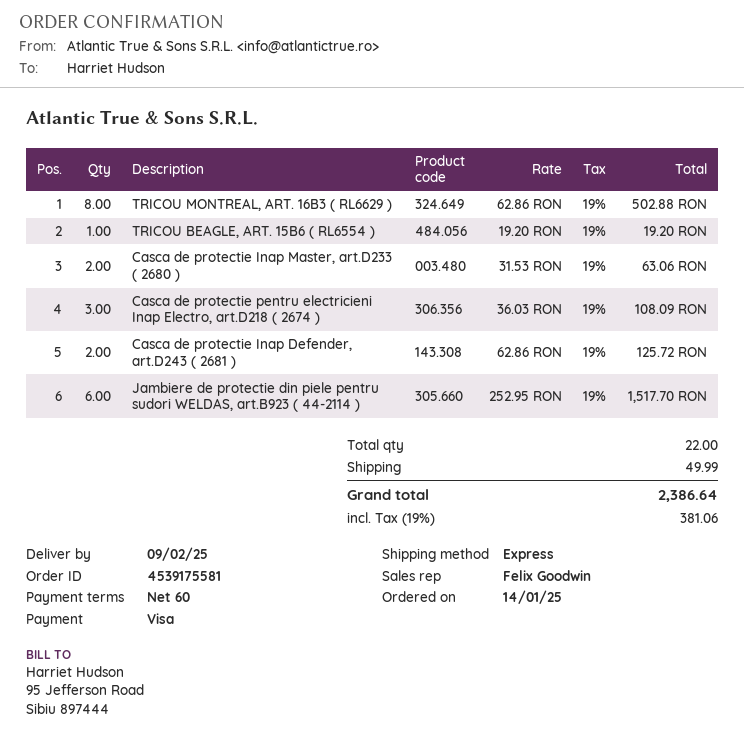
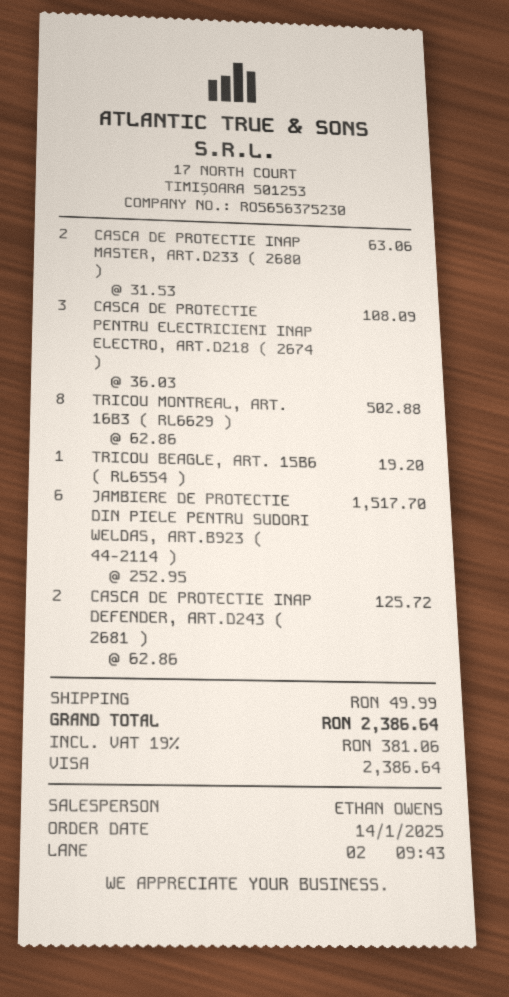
sales rep: Felix Goodwin -> ETHAN OWENS

